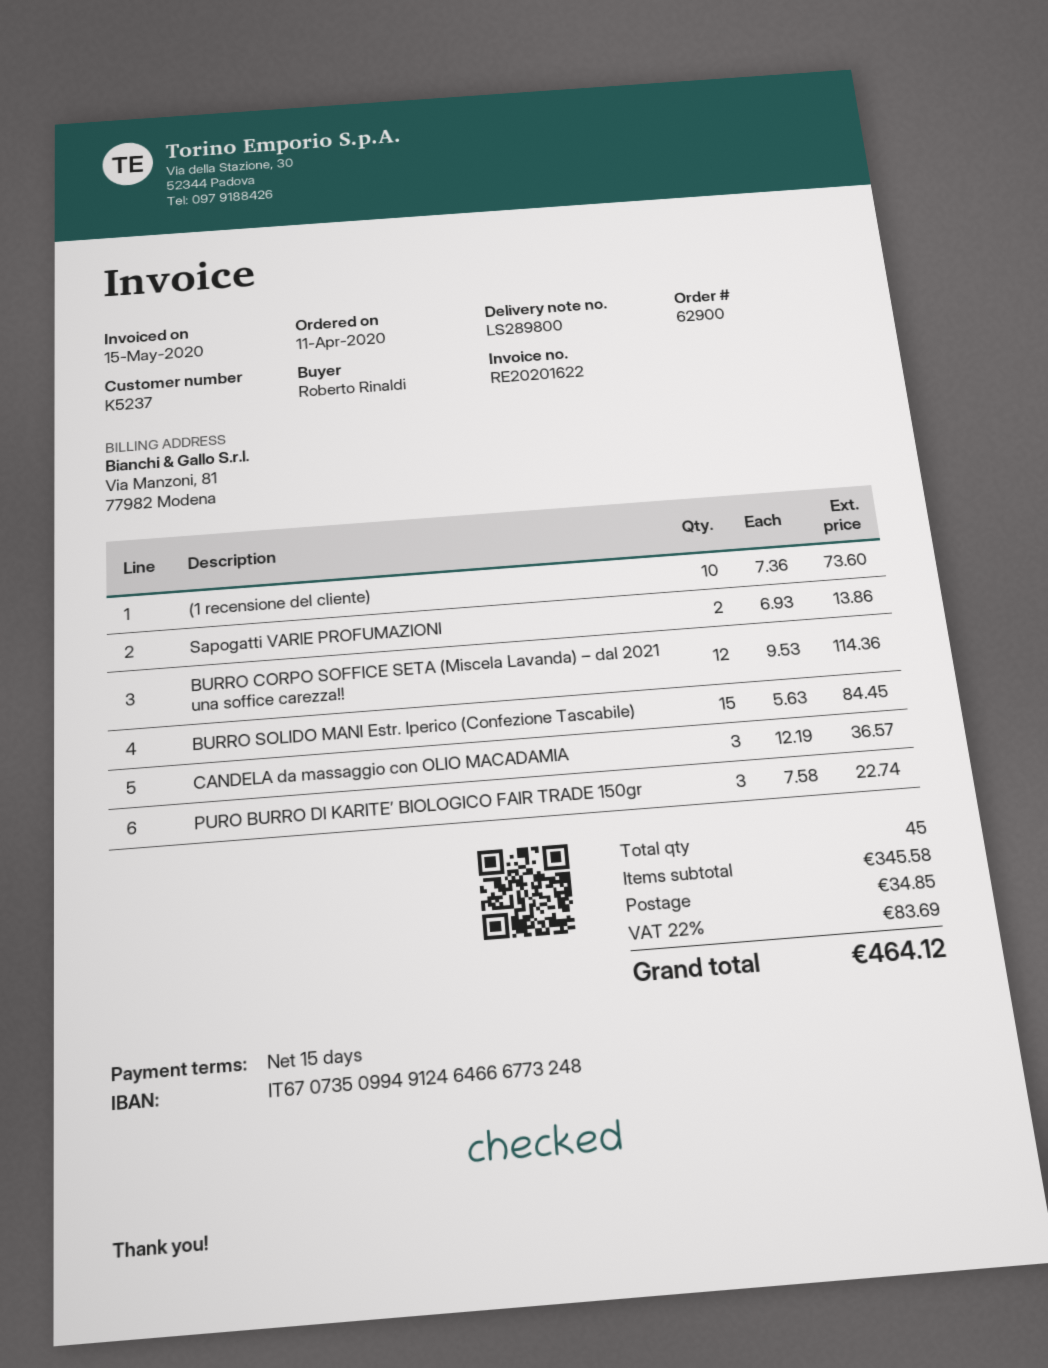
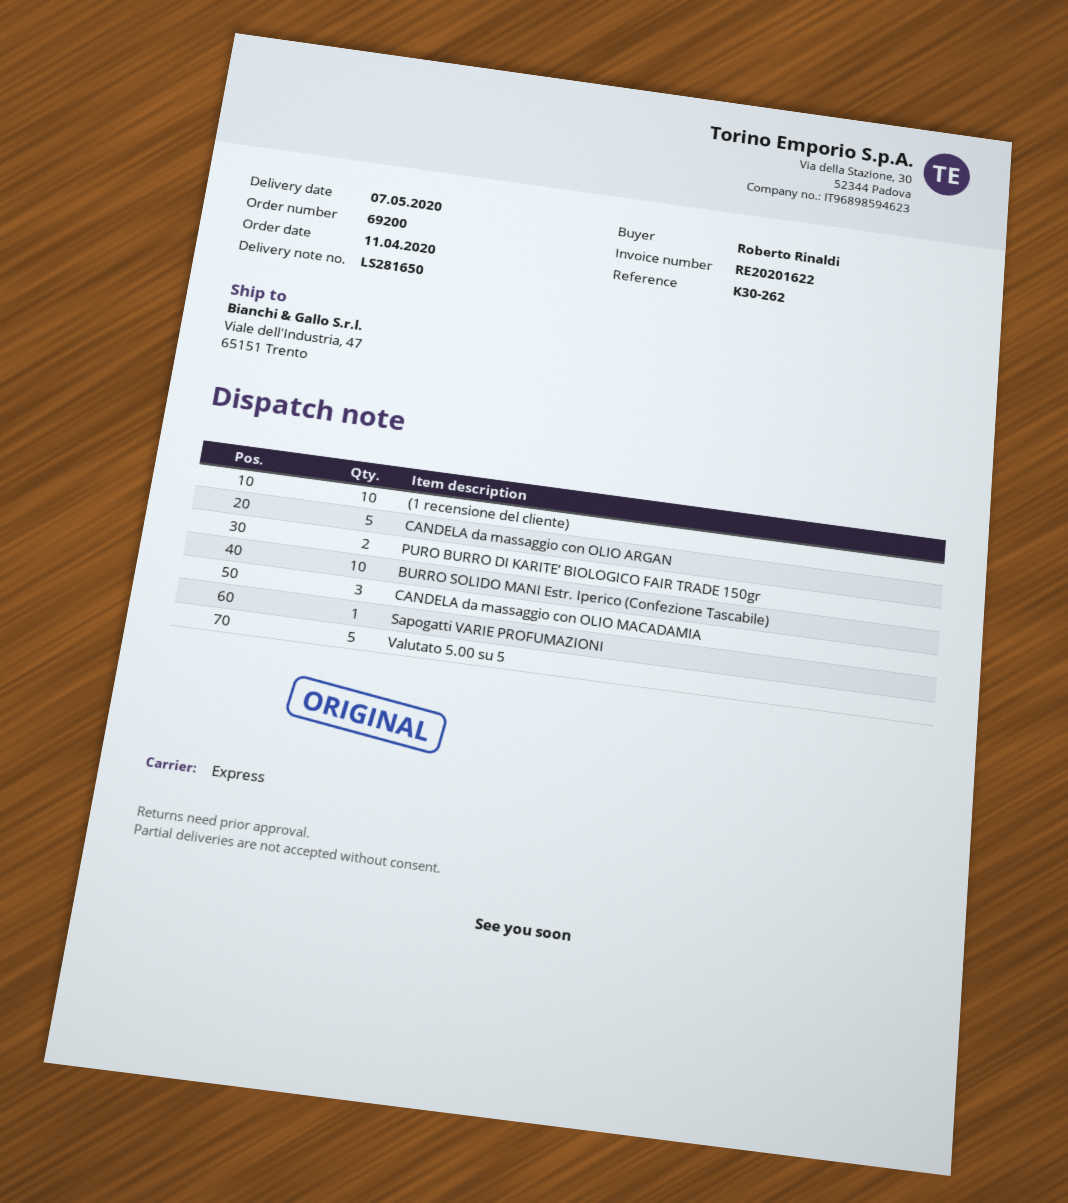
order number: 62900 -> 69200
delivery note number: LS289800 -> LS281650
Sapogatti VARIE PROFUMAZIONI: 2 -> 1
BURRO CORPO SOFFICE SETA (Miscela Lavanda) – dal 2021 una soffice carezza!!: 12 -> none
BURRO SOLIDO MANI Estr. Iperico (Confezione Tascabile): 15 -> 10
PURO BURRO DI KARITE’ BIOLOGICO FAIR TRADE 150gr: 3 -> 2
CANDELA da massaggio con OLIO ARGAN: none -> 5
Valutato 5.00 su 5: none -> 5

